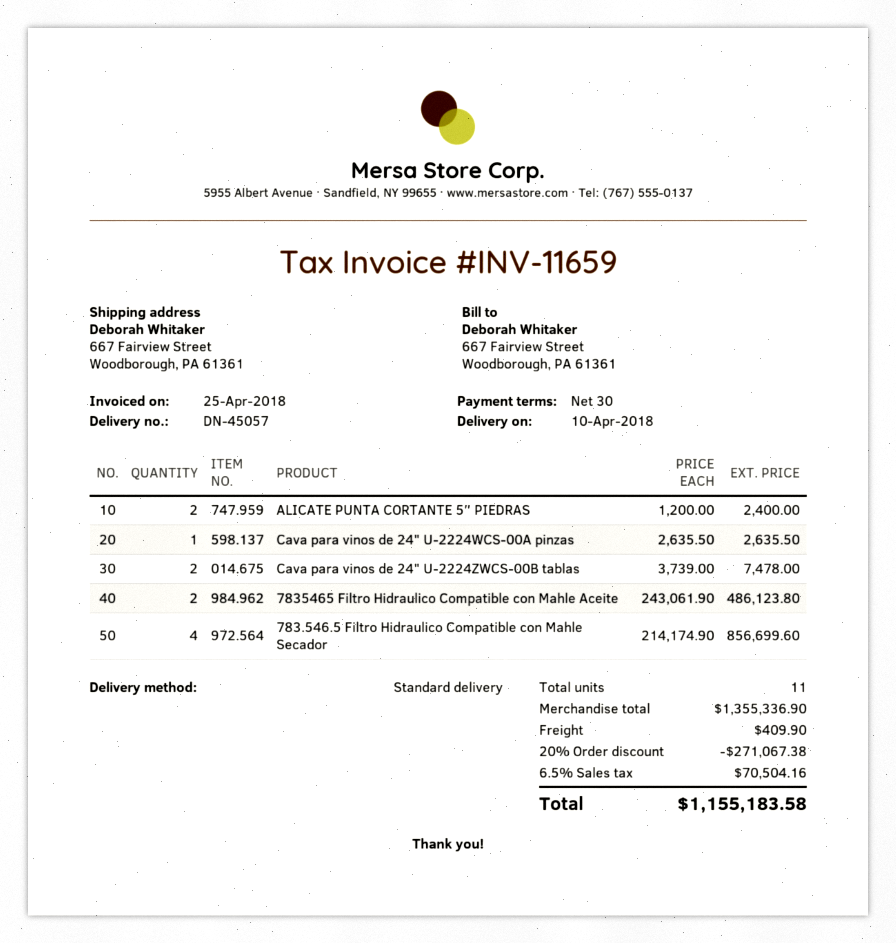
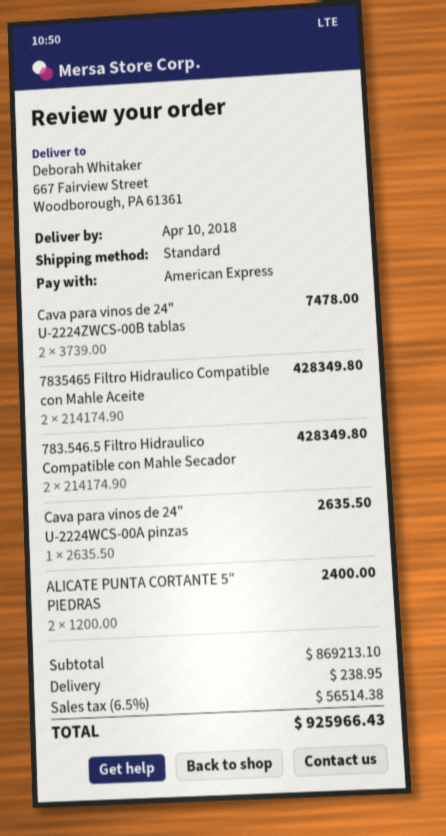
7835465 Filtro Hidraulico Compatible con Mahle Aceite: 2 x 243061.90 = 486123.80 -> 2 x 214174.90 = 428349.80
783.546.5 Filtro Hidraulico Compatible con Mahle Secador: 4 x 214174.90 = 856699.60 -> 2 x 214174.90 = 428349.80
subtotal: 1355336.90 -> 869213.10
discount: 20% = 271067.38 -> none
shipping: 409.90 -> 238.95
tax: 6.5% = 70504.16 -> 6.5% = 56514.38
total: 1155183.58 -> 925966.43

